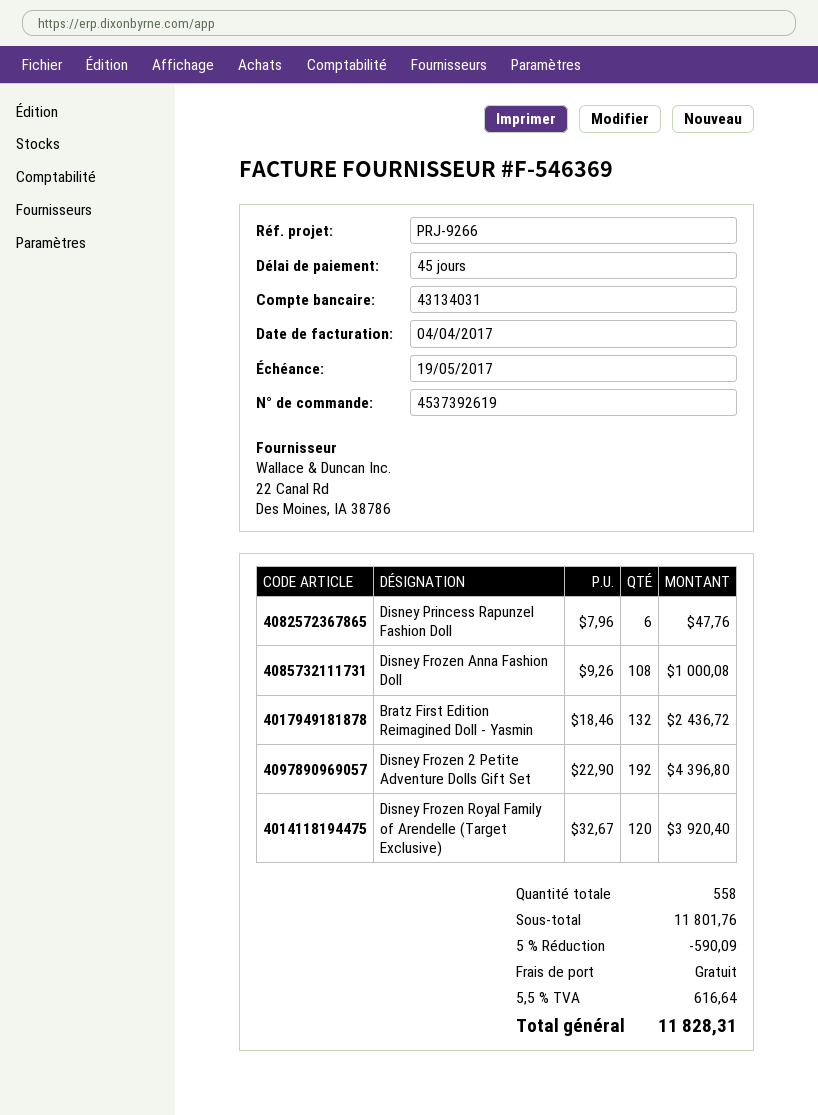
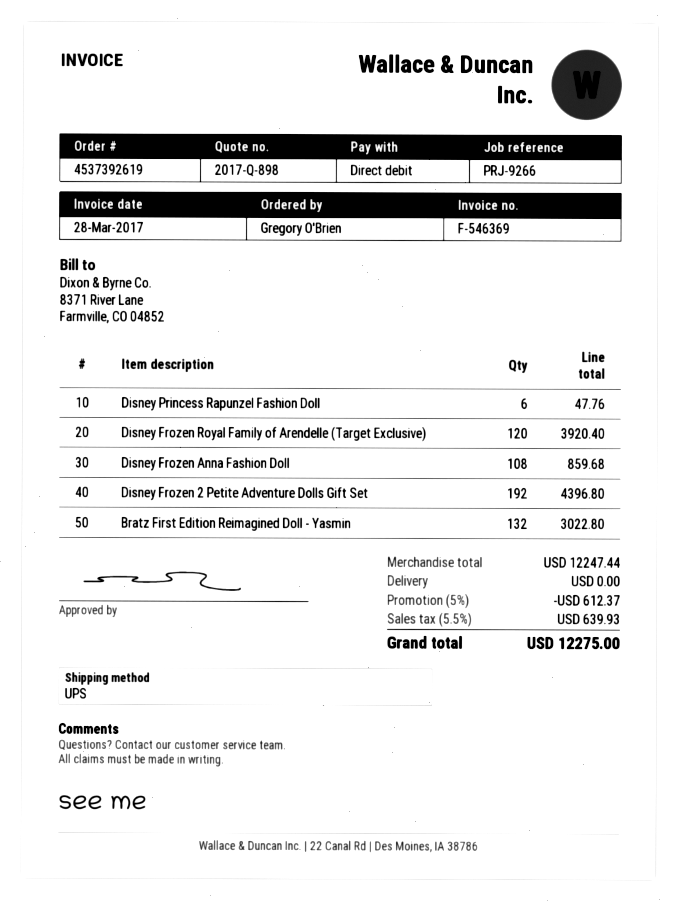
invoice date: 2017-04-04 -> 2017-03-28
Disney Frozen Anna Fashion Doll: 108 for 1000.08 -> 108 for 859.68
Bratz First Edition Reimagined Doll - Yasmin: 132 for 2436.72 -> 132 for 3022.80
subtotal: 11801.76 -> 12247.44
discount: 5% = 590.09 -> 5% = 612.37
tax: 5.5% = 616.64 -> 5.5% = 639.93
total: 11828.31 -> 12275.00

